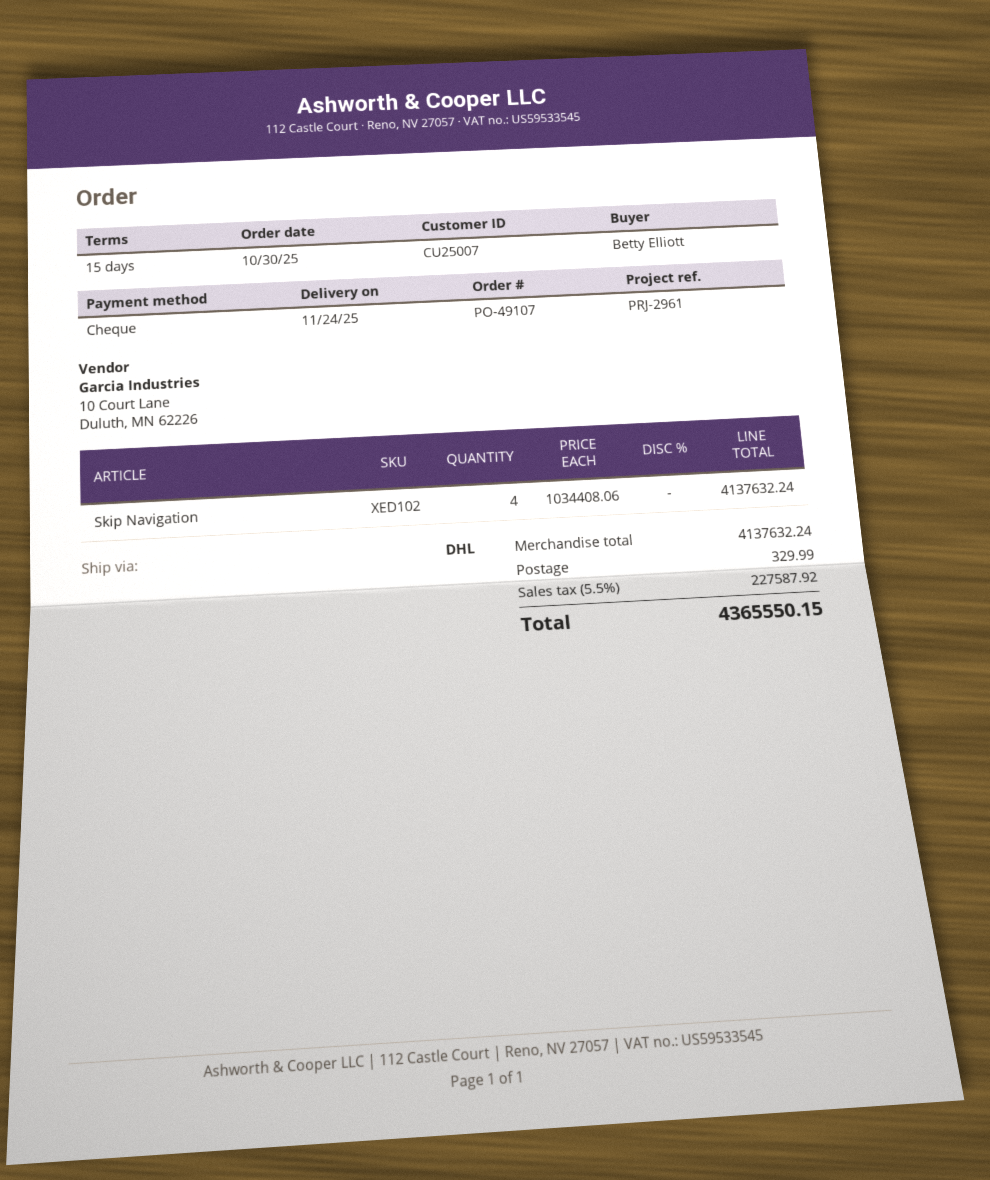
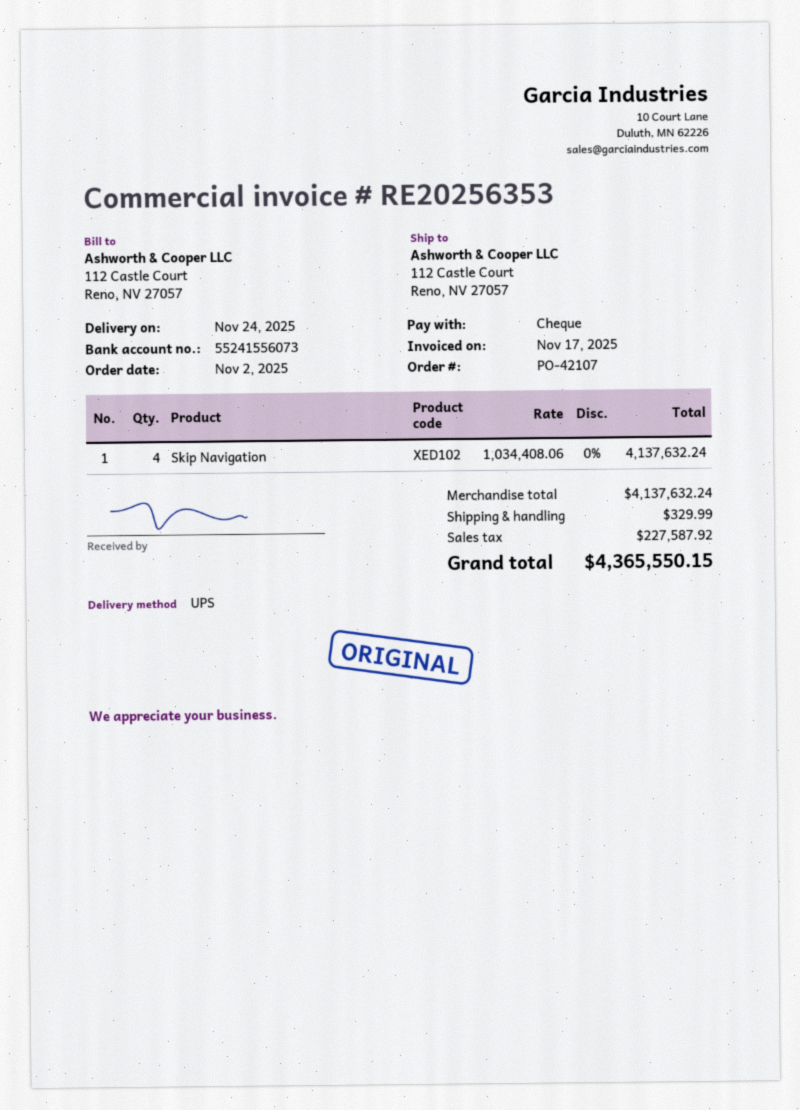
order number: PO-49107 -> PO-42107
order date: 2025-10-30 -> 2025-11-02
shipping method: DHL -> UPS

